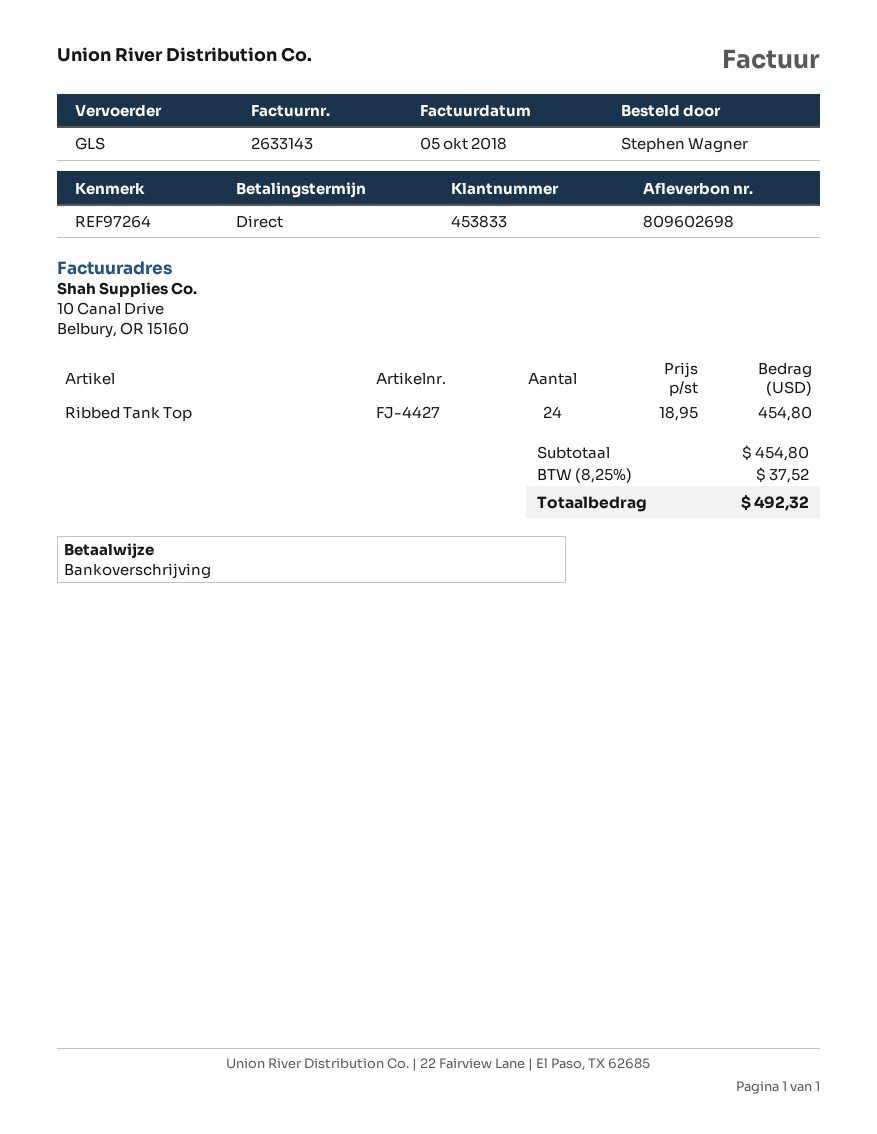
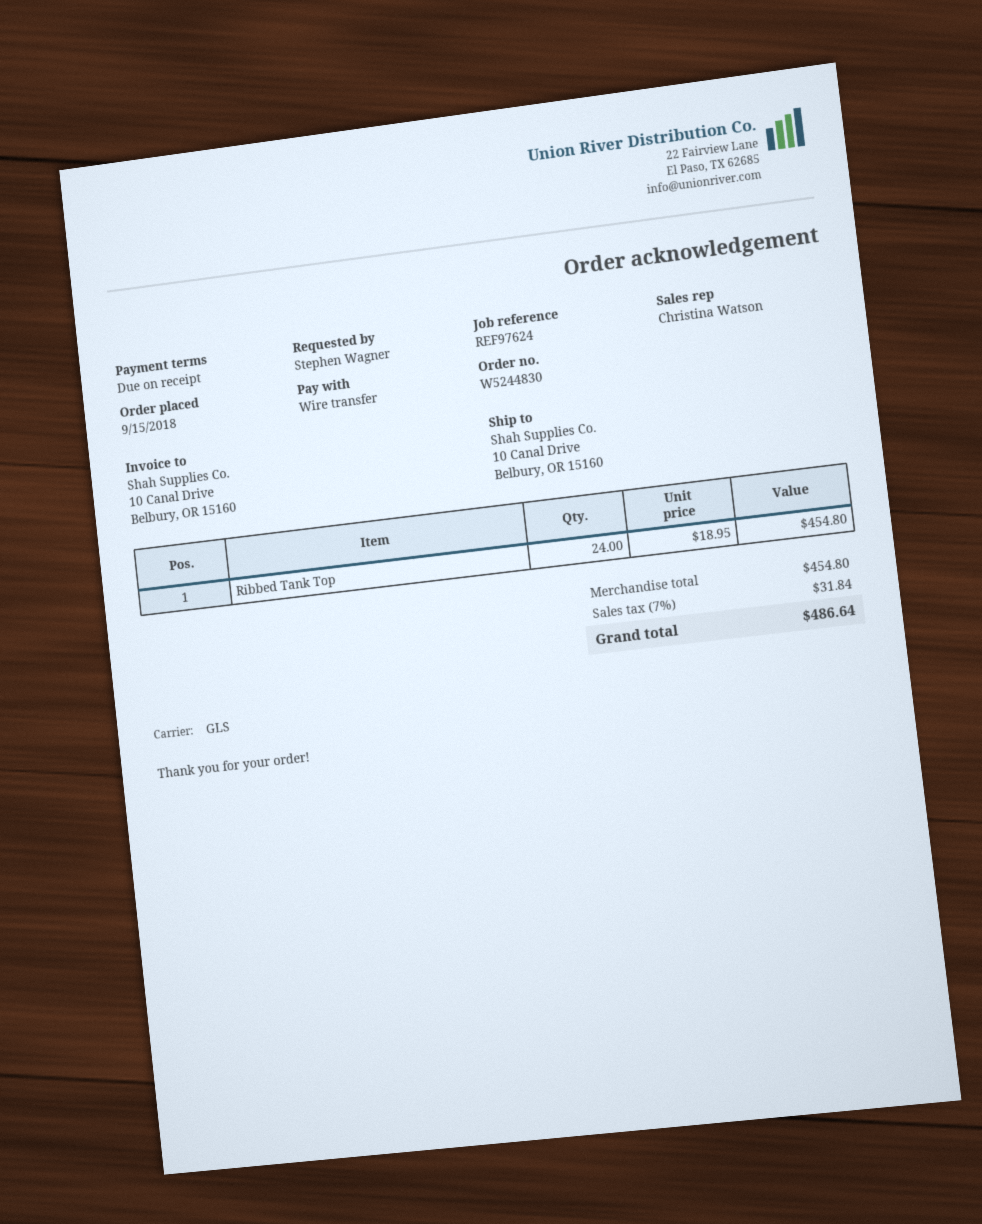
reference: REF97264 -> REF97624
tax: 8.25% = 37.52 -> 7% = 31.84
total: 492.32 -> 486.64

